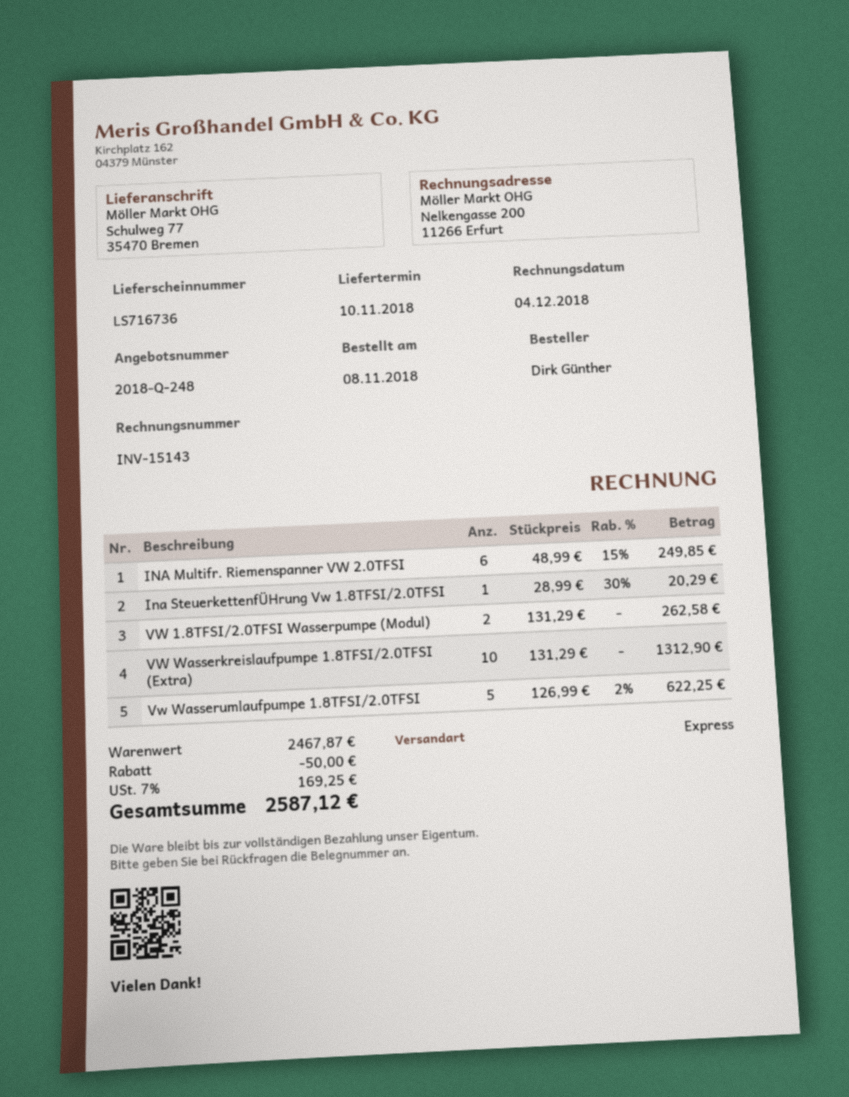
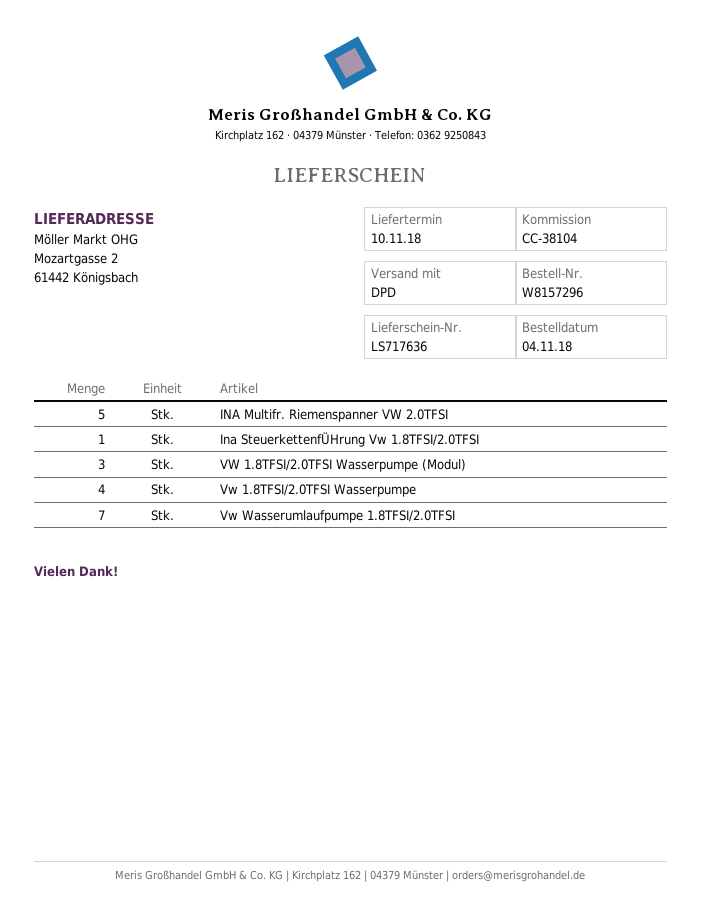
order date: 2018-11-08 -> 2018-11-04
delivery note number: LS716736 -> LS717636
shipping method: express -> DPD
ship to: Schulweg 77, 35470 Bremen -> Mozartgasse 2, 61442 Königsbach
INA Multifr. Riemenspanner VW 2.0TFSI: 6 -> 5
VW 1.8TFSI/2.0TFSI Wasserpumpe (Modul): 2 -> 3
VW Wasserkreislaufpumpe 1.8TFSI/2.0TFSI (Extra): 10 -> none
Vw Wasserumlaufpumpe 1.8TFSI/2.0TFSI: 5 -> 7
Vw 1.8TFSI/2.0TFSI Wasserpumpe: none -> 4

